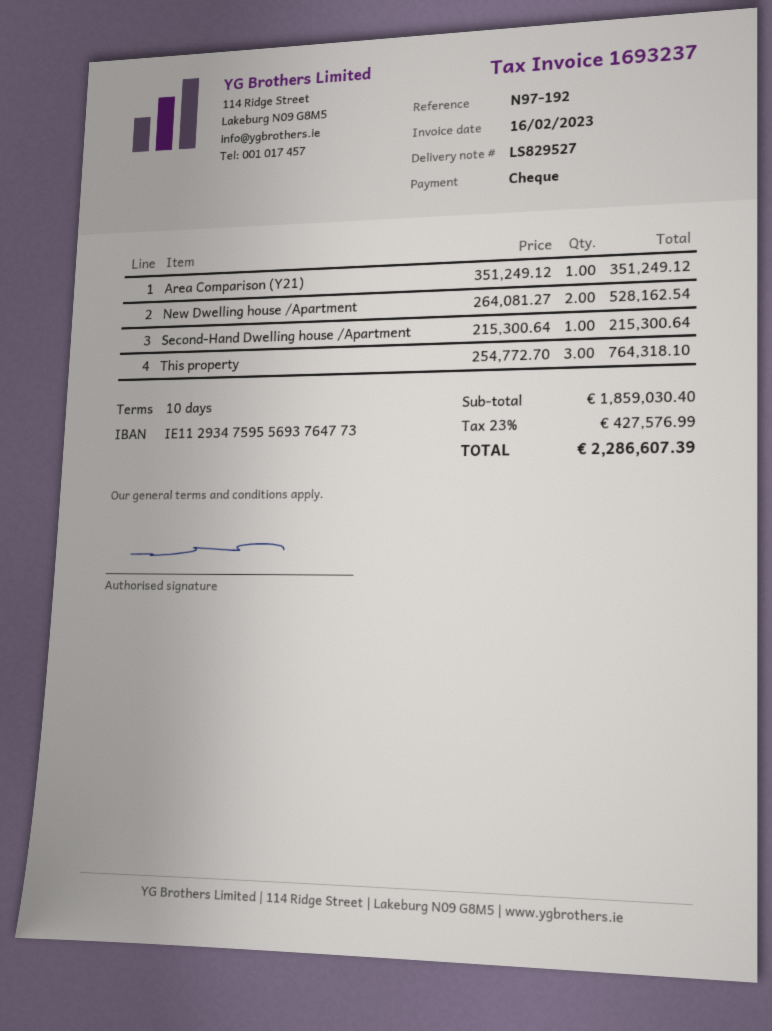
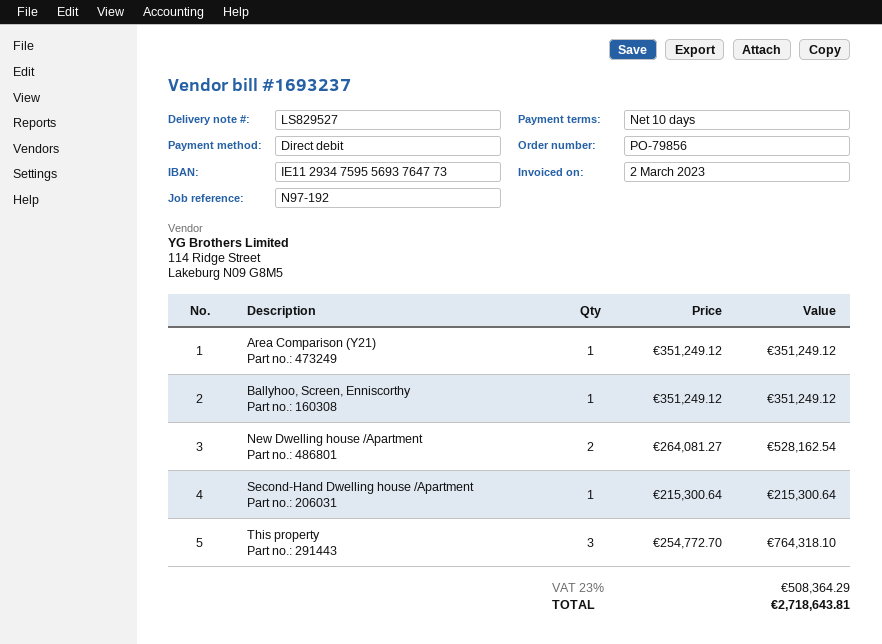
invoice date: 2023-02-16 -> 2023-03-02
payment method: cheque -> direct debit
Ballyhoo, Screen, Enniscorthy: none -> 1 x 351249.12 = 351249.12
tax: 23% = 427576.99 -> 23% = 508364.29
total: 2286607.39 -> 2718643.81

